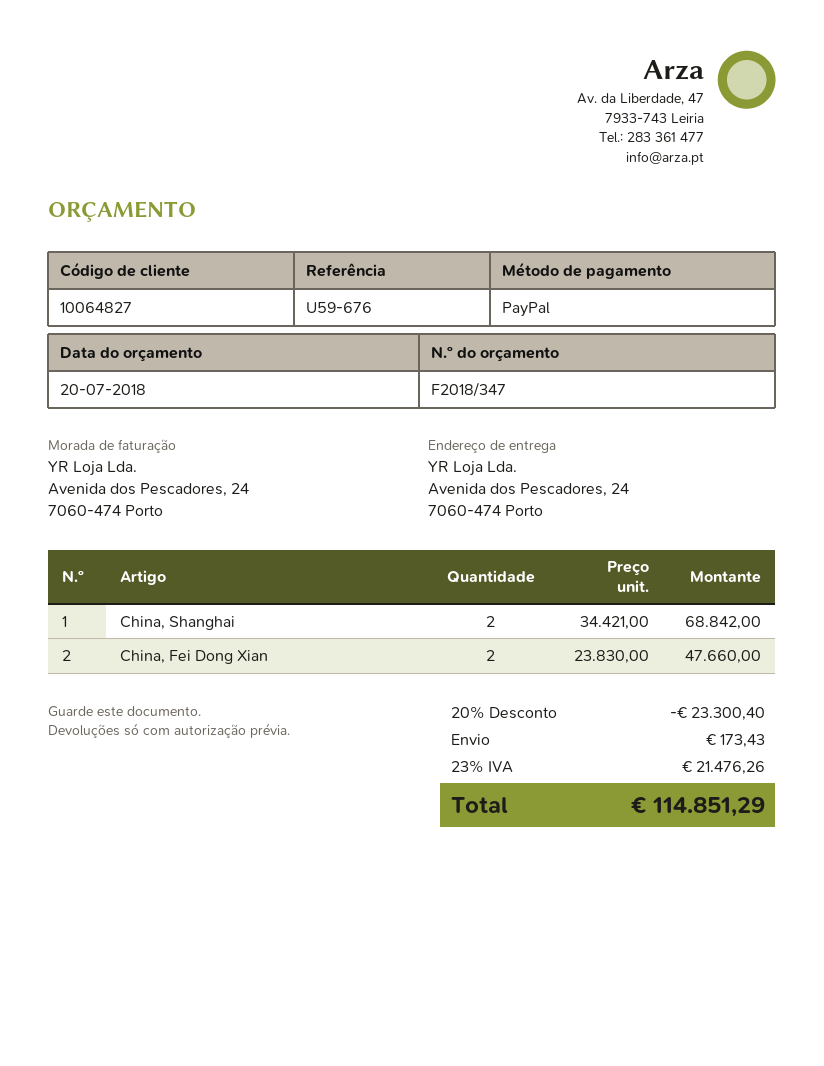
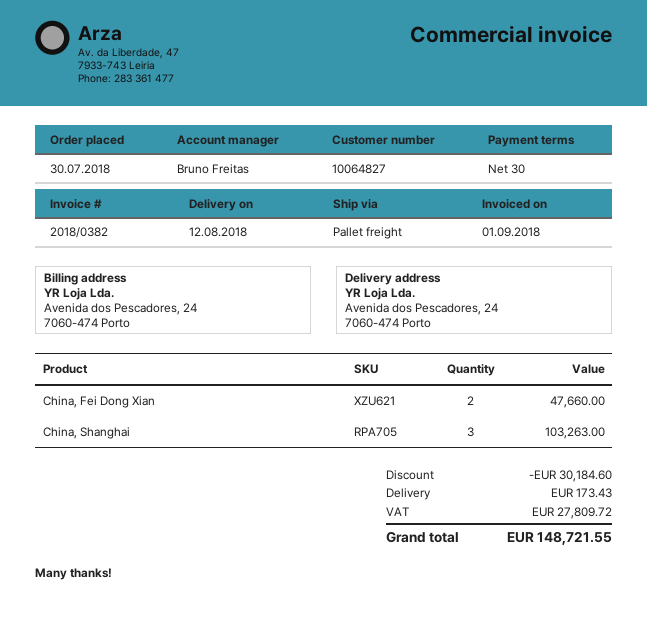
China, Shanghai: 2 for 68842.00 -> 3 for 103263.00
discount: 23300.40 -> 30184.60
tax: 21476.26 -> 27809.72
total: 114851.29 -> 148721.55

